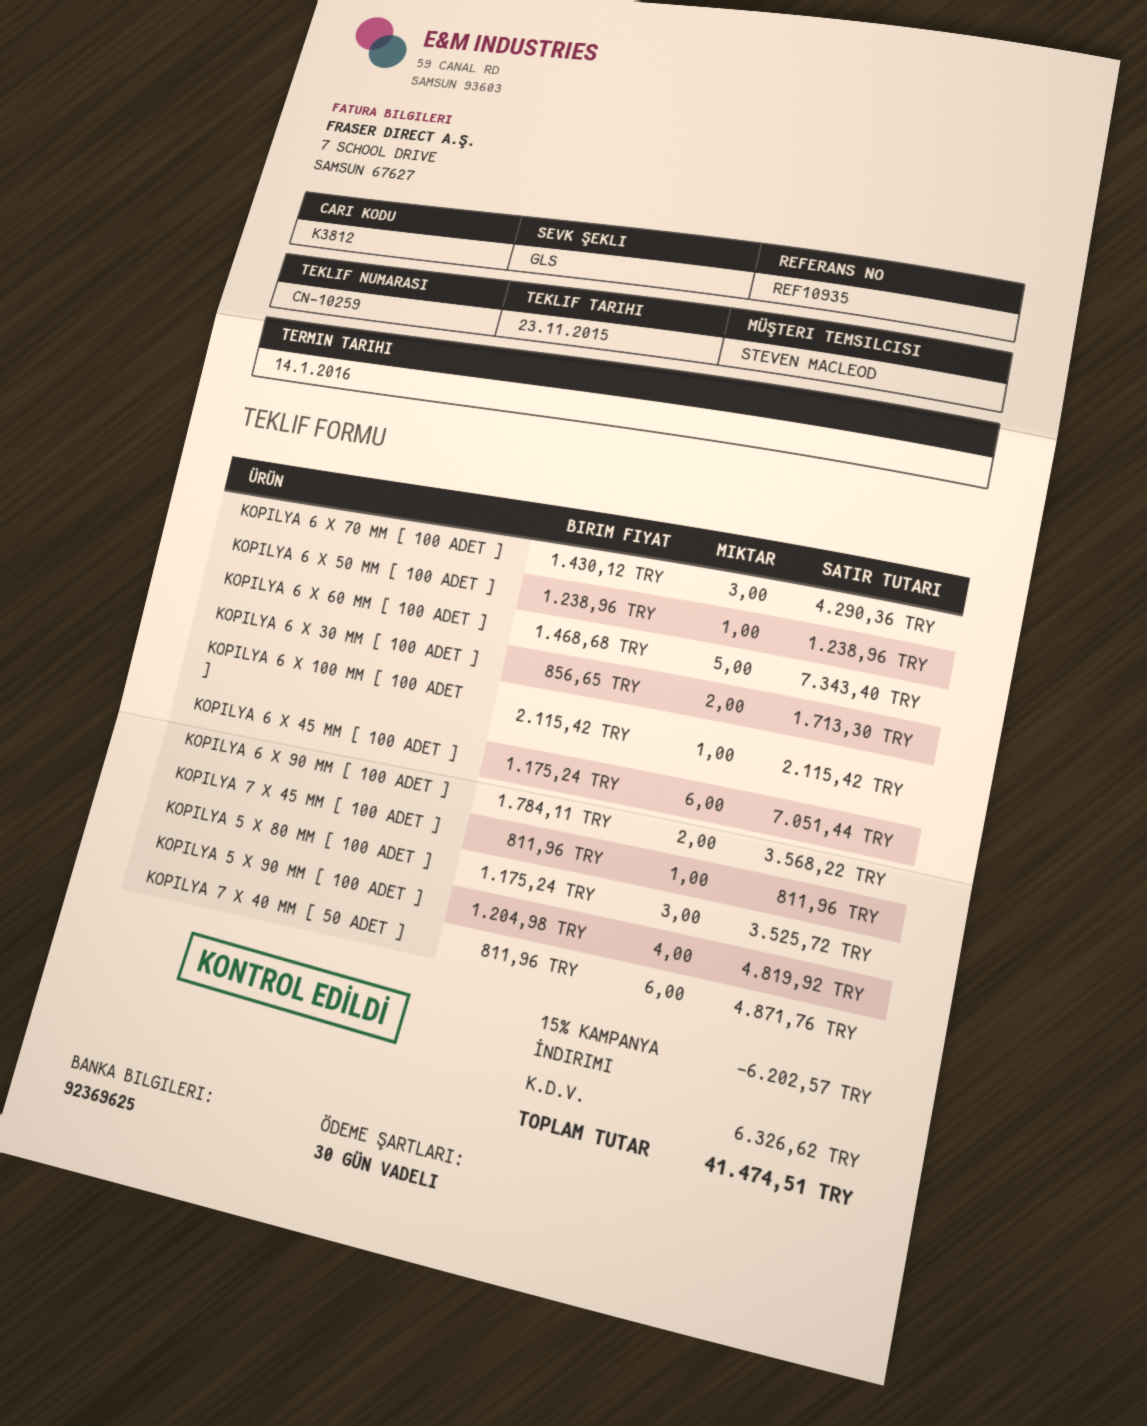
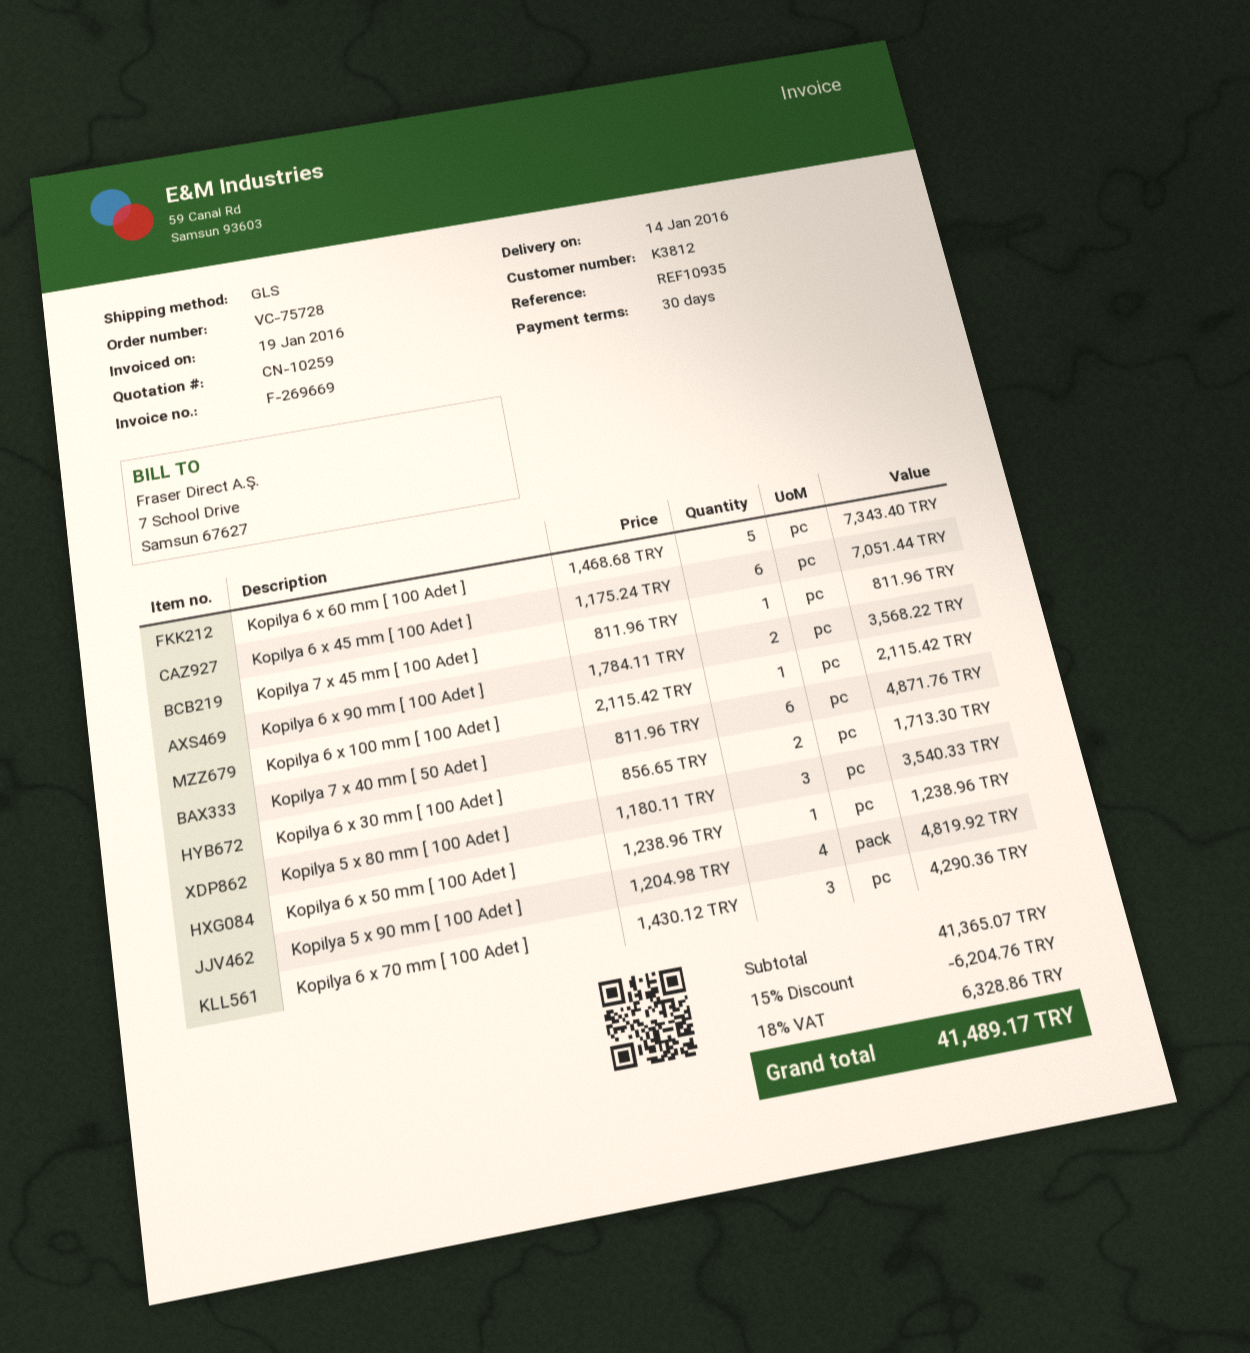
KOPILYA 5 X 80 MM [ 100 ADET ]: 3 x 1175.24 = 3525.72 -> 3 x 1180.11 = 3540.33
discount: 15% = 6202.57 -> 15% = 6204.76
tax: 6326.62 -> 6328.86
total: 41474.51 -> 41489.17

